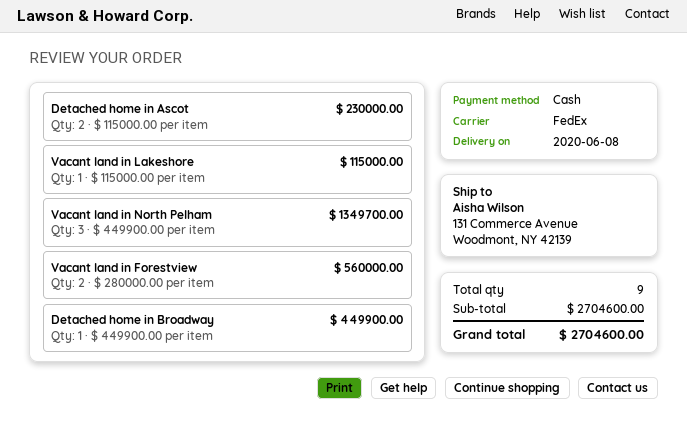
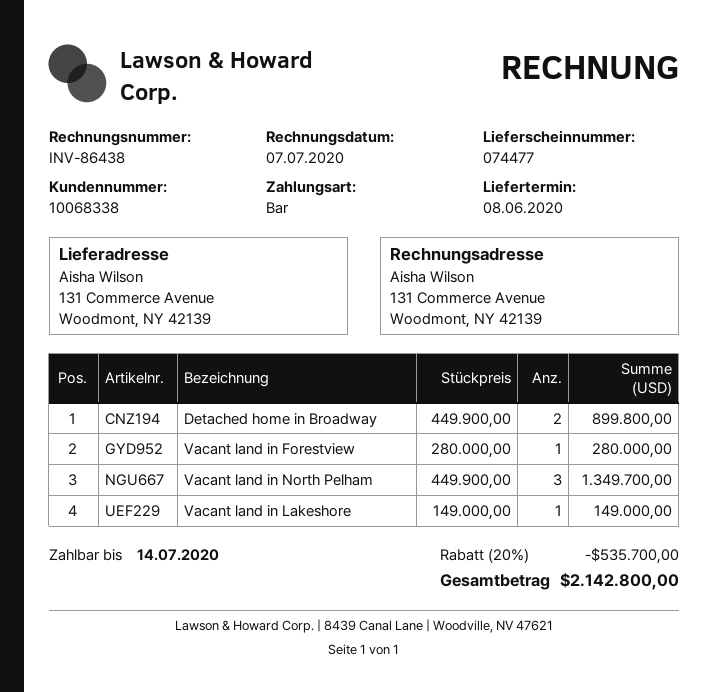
Detached home in Ascot: 2 x 115000.00 = 230000.00 -> none
Vacant land in Lakeshore: 1 x 115000.00 = 115000.00 -> 1 x 149000.00 = 149000.00
Vacant land in Forestview: 2 x 280000.00 = 560000.00 -> 1 x 280000.00 = 280000.00
Detached home in Broadway: 1 x 449900.00 = 449900.00 -> 2 x 449900.00 = 899800.00
discount: none -> 20% = 535700.00
total: 2704600.00 -> 2142800.00

